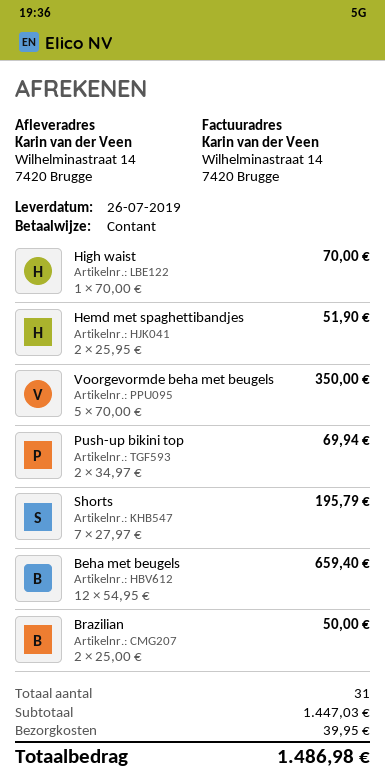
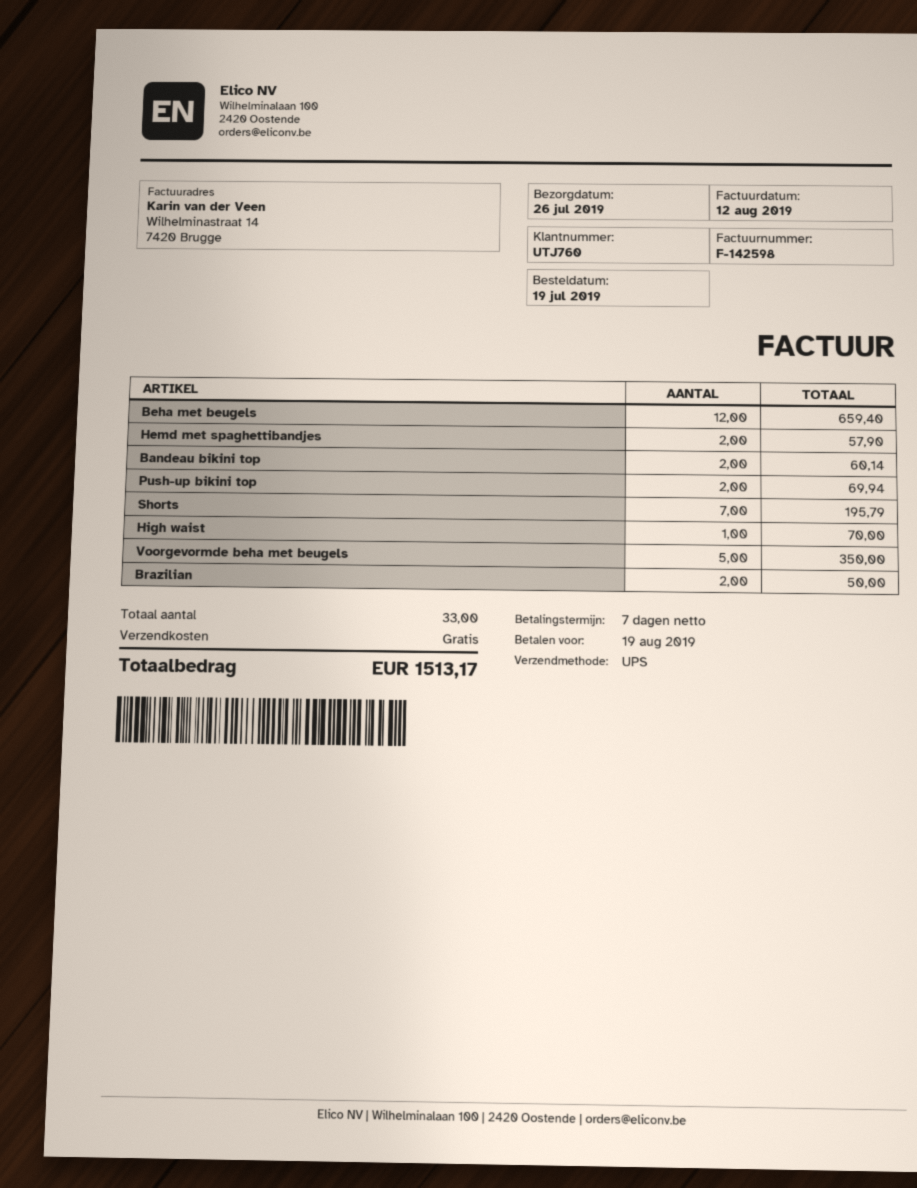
Hemd met spaghettibandjes: 2 for 51.90 -> 2 for 57.90
Bandeau bikini top: none -> 2 for 60.14
total quantity: 31 -> 33
shipping: 39.95 -> 0.00
total: 1486.98 -> 1513.17

